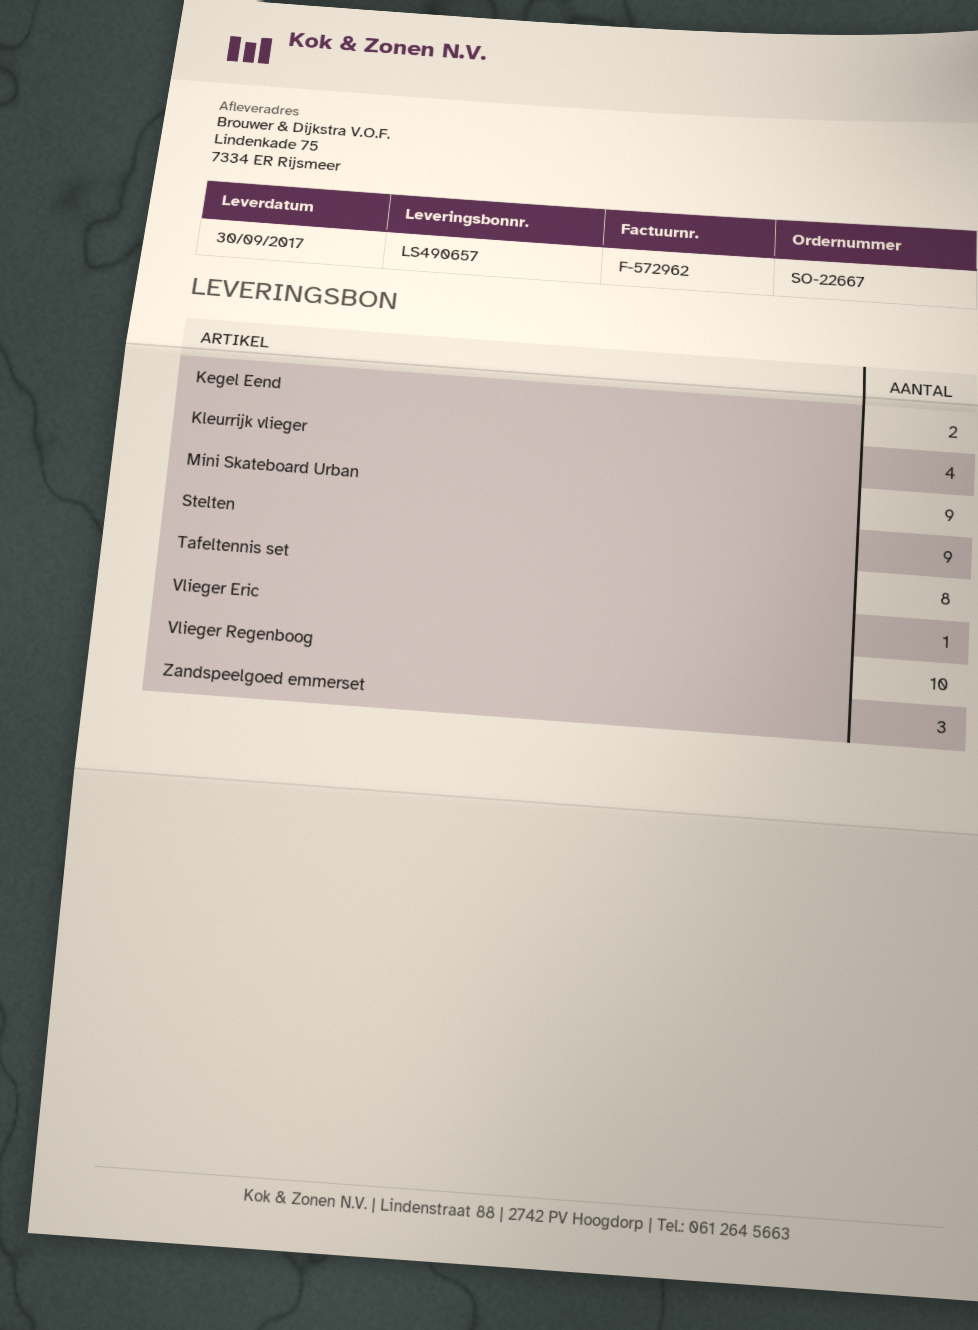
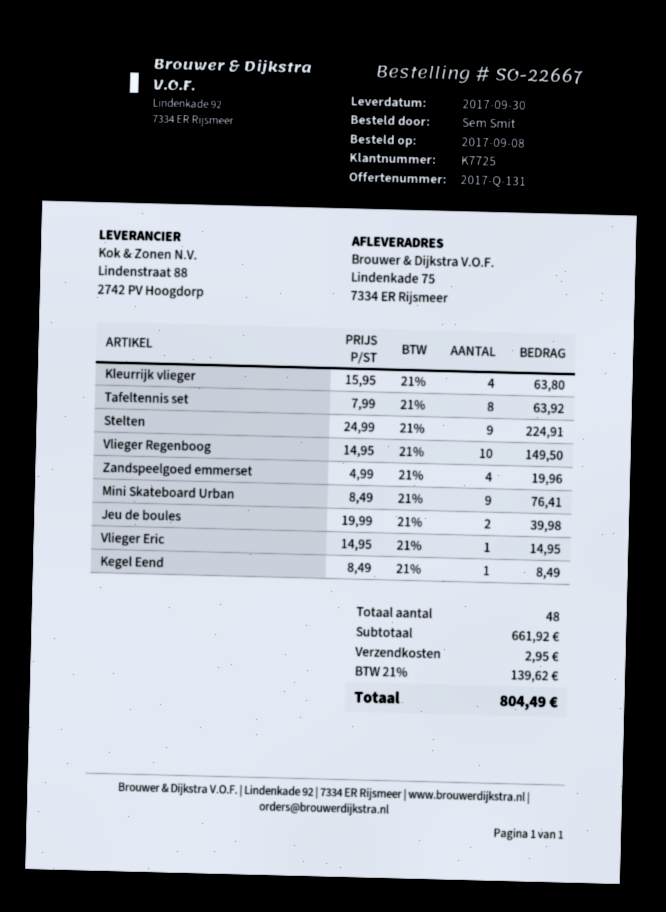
Kegel Eend: 2 -> 1
Zandspeelgoed emmerset: 3 -> 4
Jeu de boules: none -> 2

